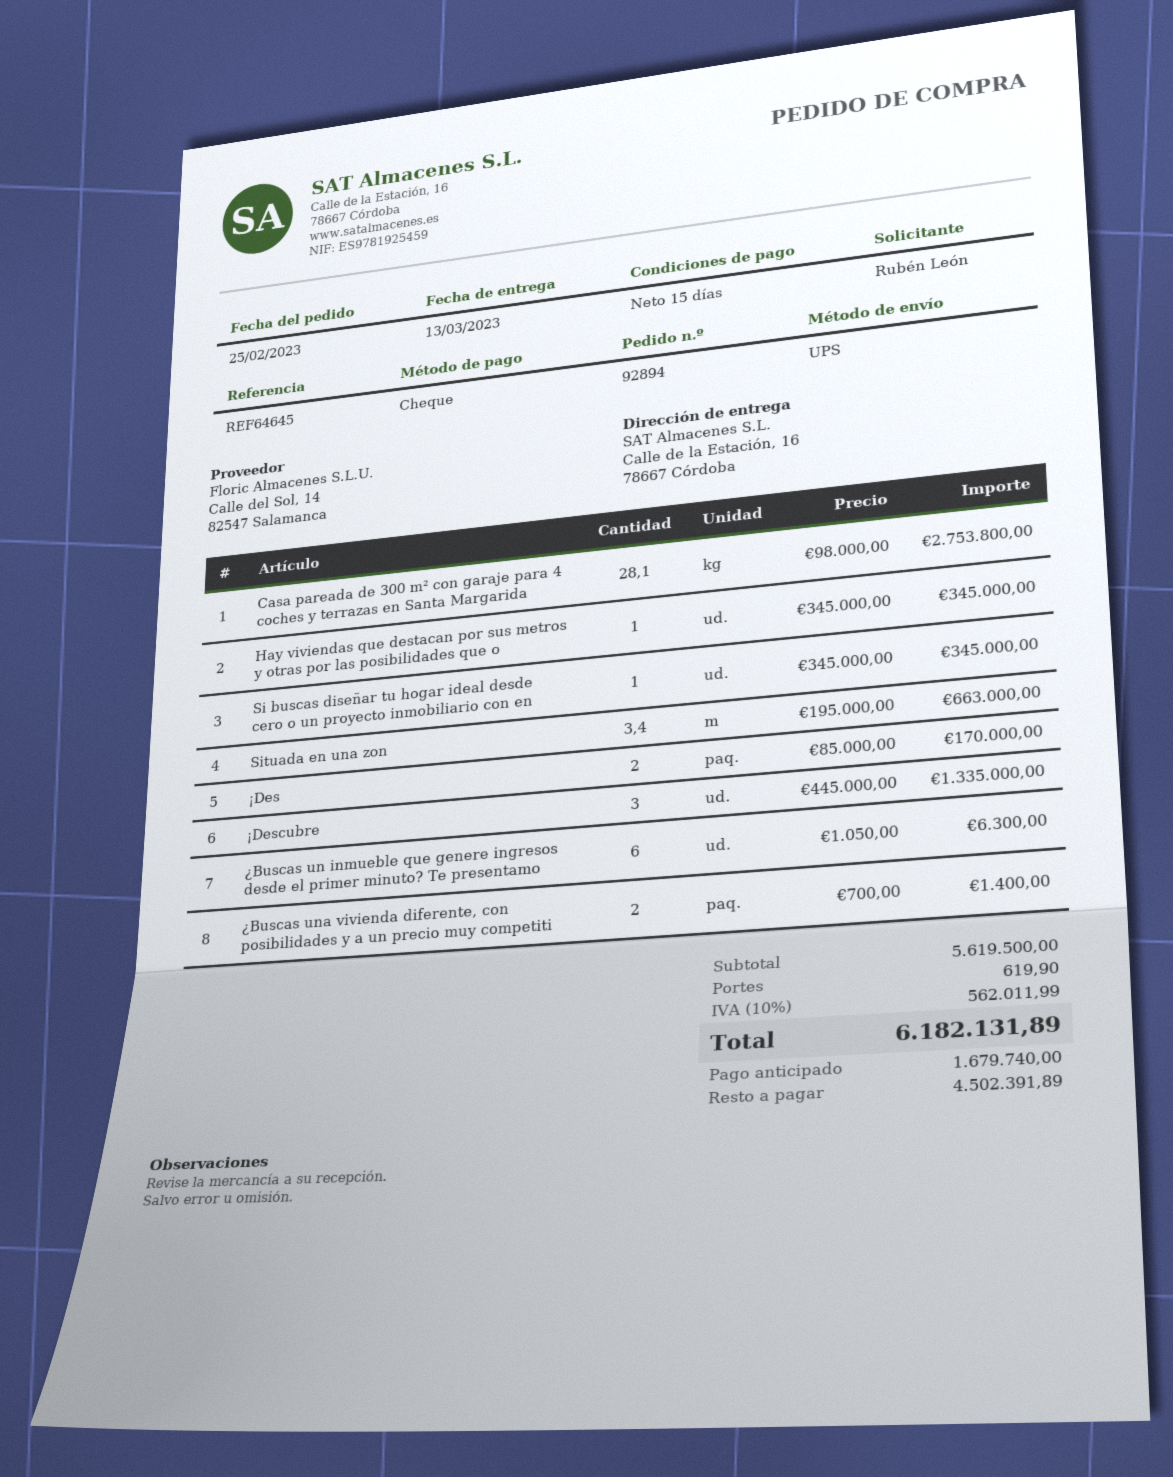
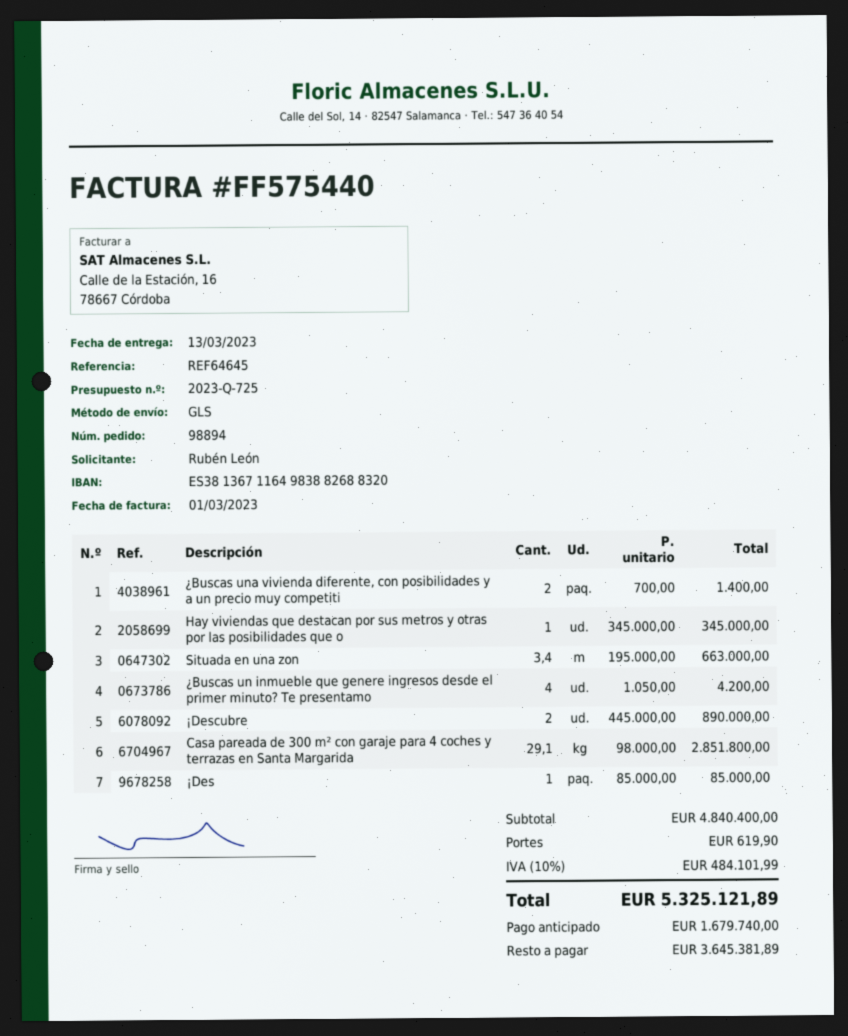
order number: 92894 -> 98894
shipping method: UPS -> GLS
Casa pareada de 300 m² con garaje para 4 coches y terrazas en Santa Margarida: 28.1 x 98000.00 = 2753800.00 -> 29.1 x 98000.00 = 2851800.00
Si buscas diseñar tu hogar ideal desde cero o un proyecto inmobiliario con en: 1 x 345000.00 = 345000.00 -> none
¡Des: 2 x 85000.00 = 170000.00 -> 1 x 85000.00 = 85000.00
¡Descubre: 3 x 445000.00 = 1335000.00 -> 2 x 445000.00 = 890000.00
¿Buscas un inmueble que genere ingresos desde el primer minuto? Te presentamo: 6 x 1050.00 = 6300.00 -> 4 x 1050.00 = 4200.00
subtotal: 5619500.00 -> 4840400.00
tax: 10% = 562011.99 -> 10% = 484101.99
total: 6182131.89 -> 5325121.89
balance: 4502391.89 -> 3645381.89

